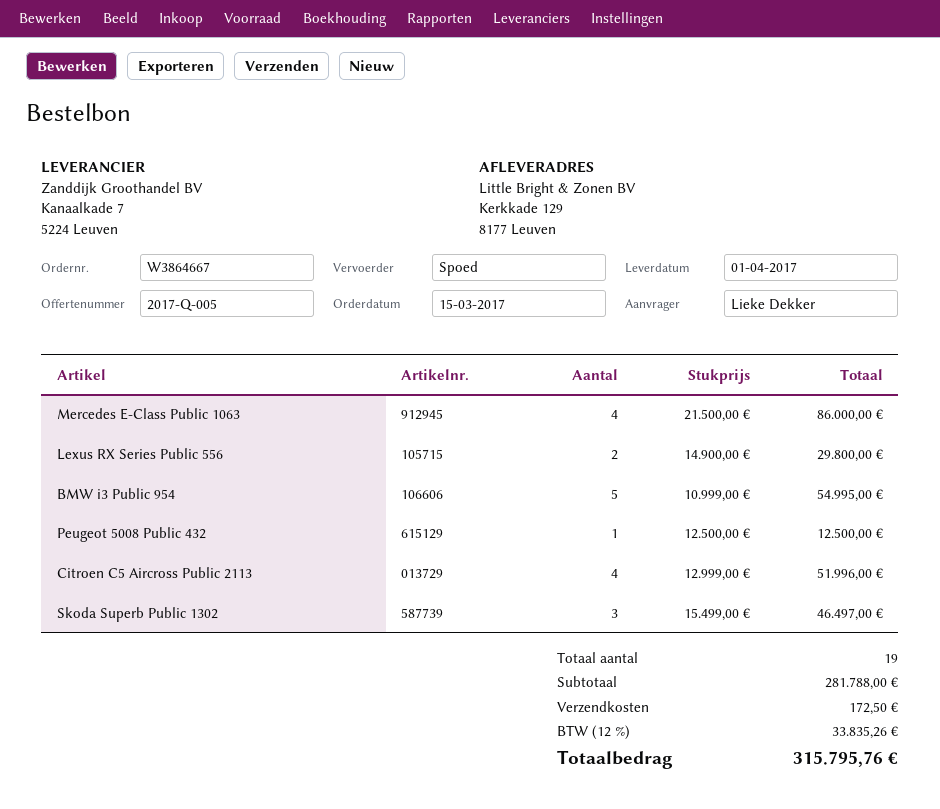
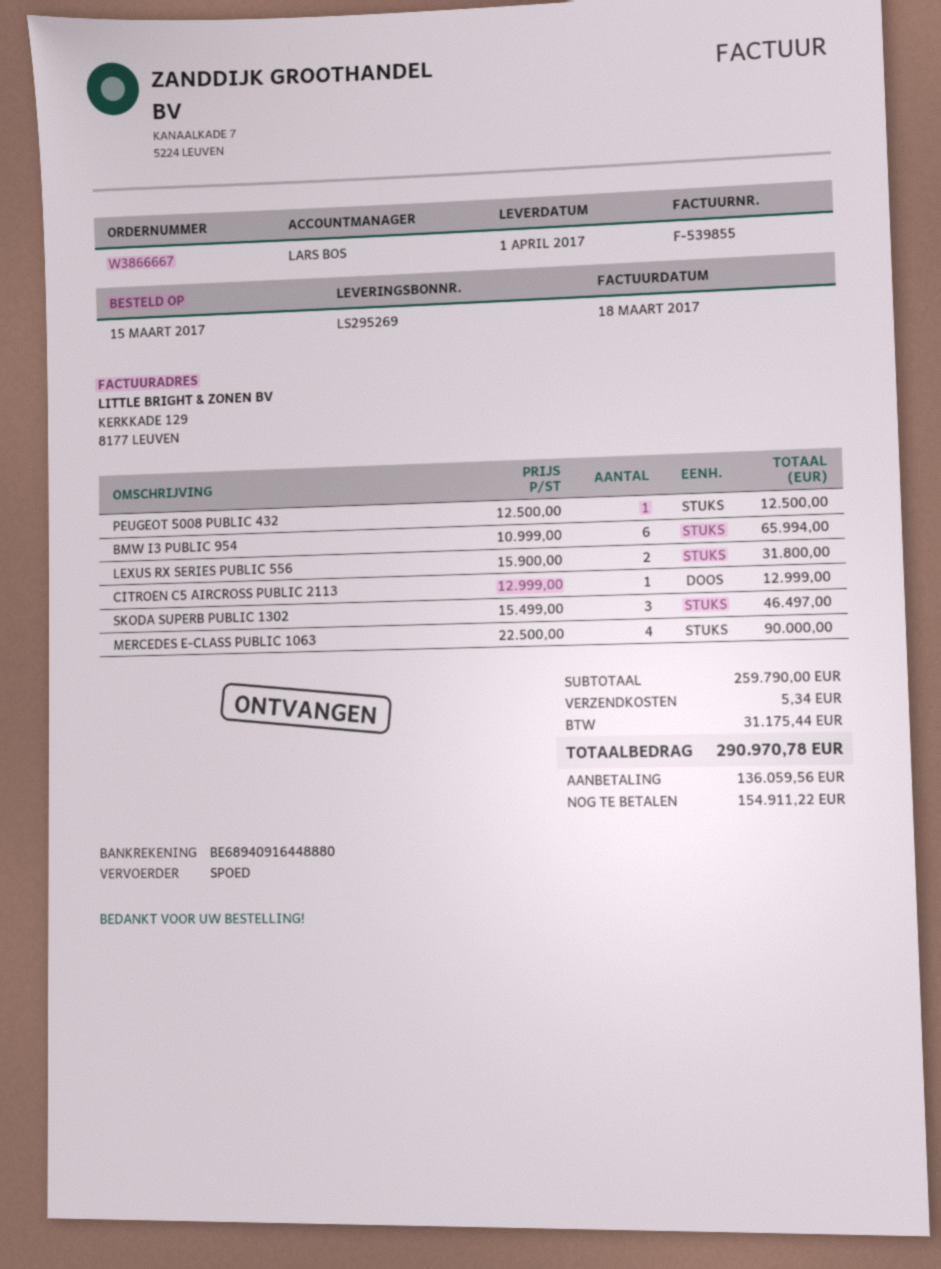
order number: W3864667 -> W3866667
Mercedes E-Class Public 1063: 4 x 21500.00 = 86000.00 -> 4 x 22500.00 = 90000.00
Lexus RX Series Public 556: 2 x 14900.00 = 29800.00 -> 2 x 15900.00 = 31800.00
BMW i3 Public 954: 5 x 10999.00 = 54995.00 -> 6 x 10999.00 = 65994.00
Citroen C5 Aircross Public 2113: 4 x 12999.00 = 51996.00 -> 1 x 12999.00 = 12999.00
subtotal: 281788.00 -> 259790.00
shipping: 172.50 -> 5.34
tax: 33835.26 -> 31175.44
total: 315795.76 -> 290970.78

